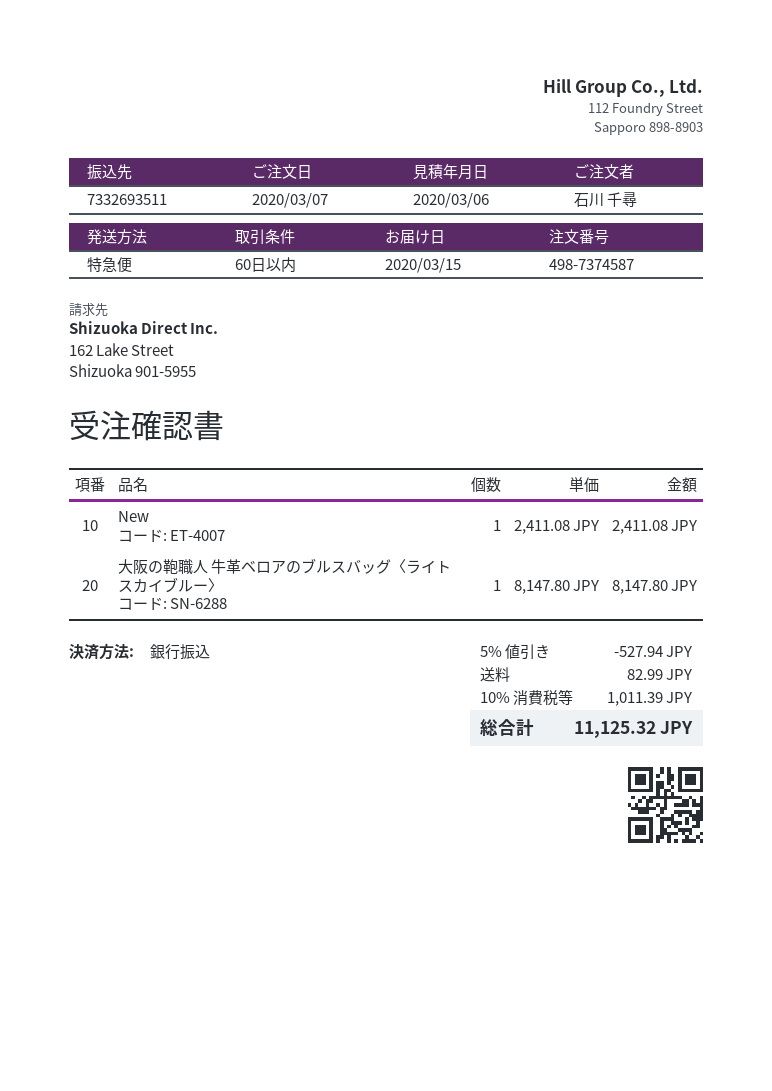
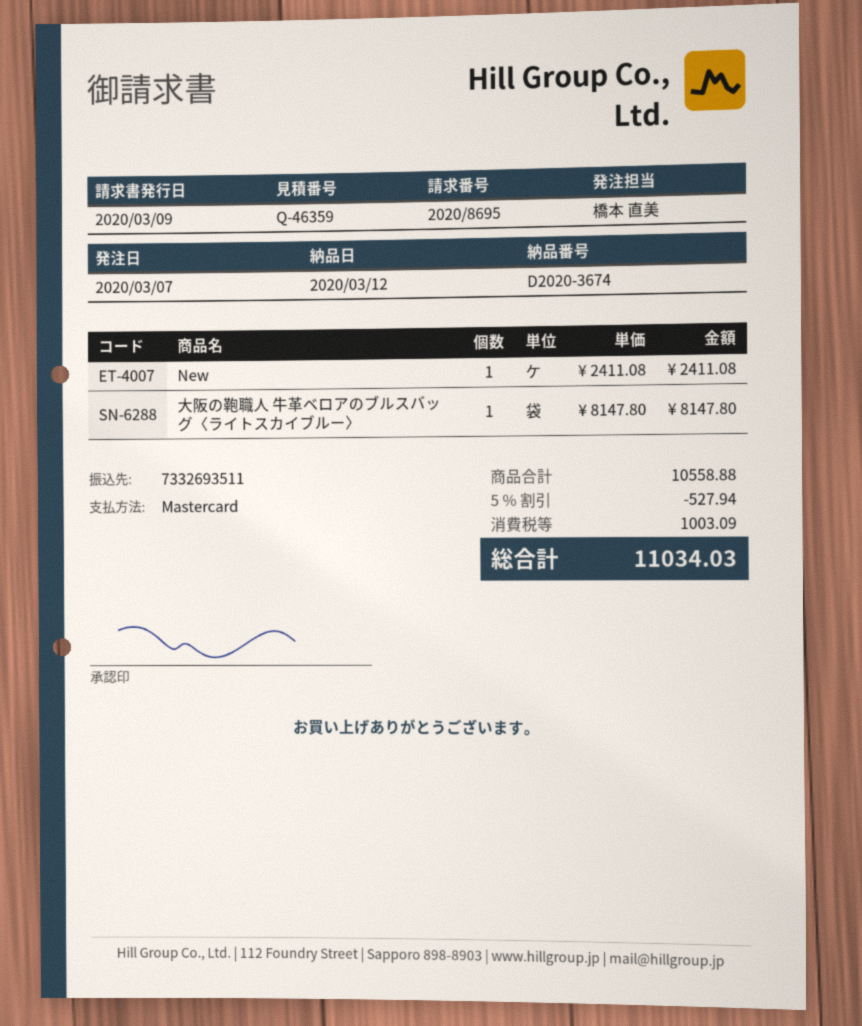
delivery date: 2020-03-15 -> 2020-03-12
ordered by: 石川 千尋 -> 橋本 直美
payment method: bank transfer -> Mastercard
shipping: 82.99 -> none
tax: 1011.39 -> 1003.09
total: 11125.32 -> 11034.03

